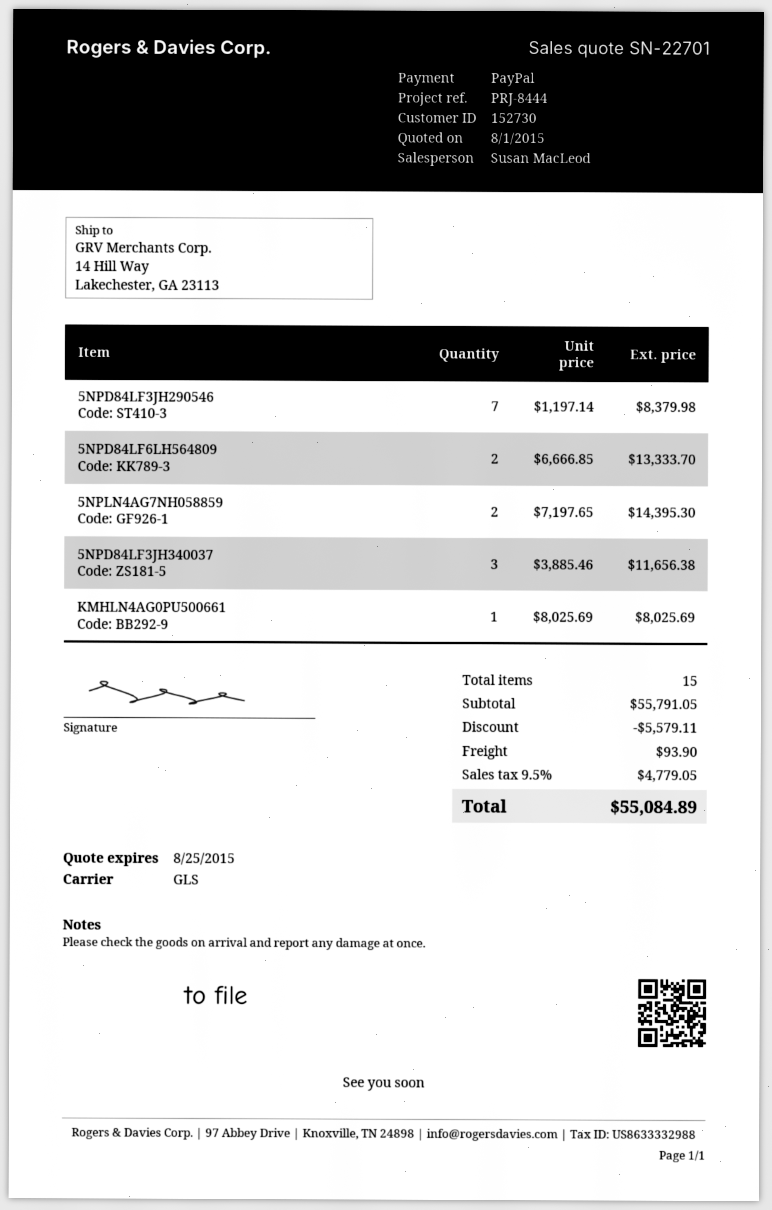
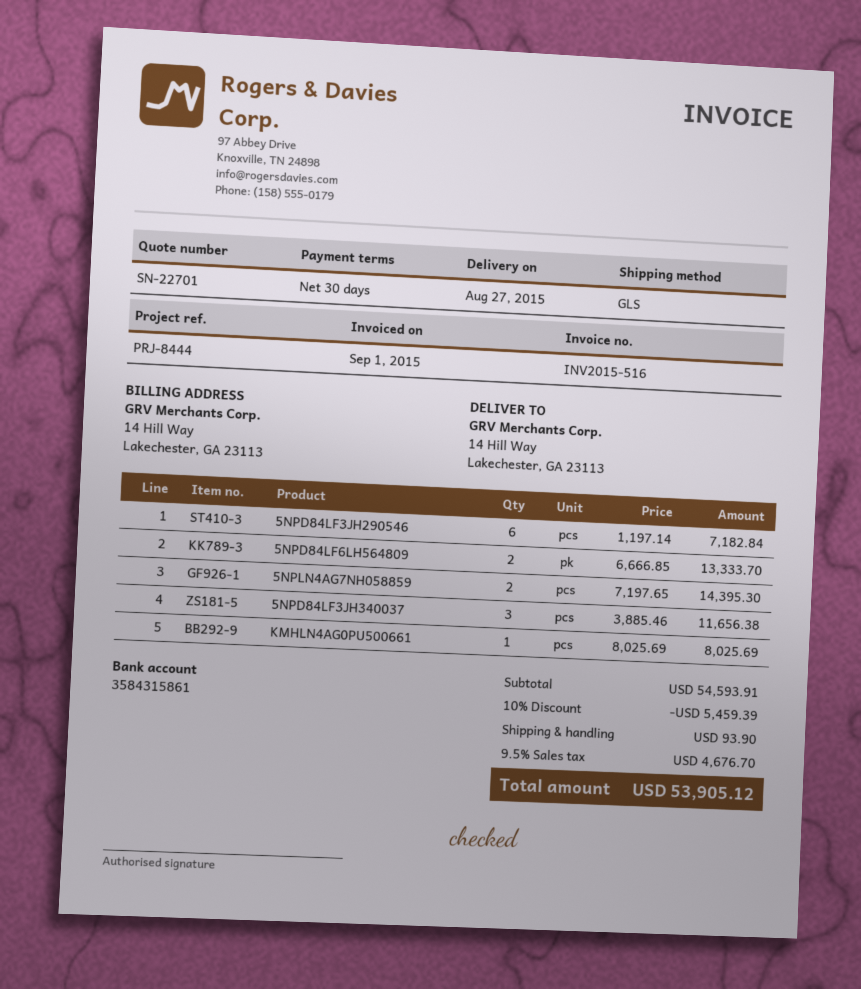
5NPD84LF3JH290546: 7 x 1197.14 = 8379.98 -> 6 x 1197.14 = 7182.84
subtotal: 55791.05 -> 54593.91
discount: 5579.11 -> 5459.39
tax: 9.5% = 4779.05 -> 9.5% = 4676.70
total: 55084.89 -> 53905.12

